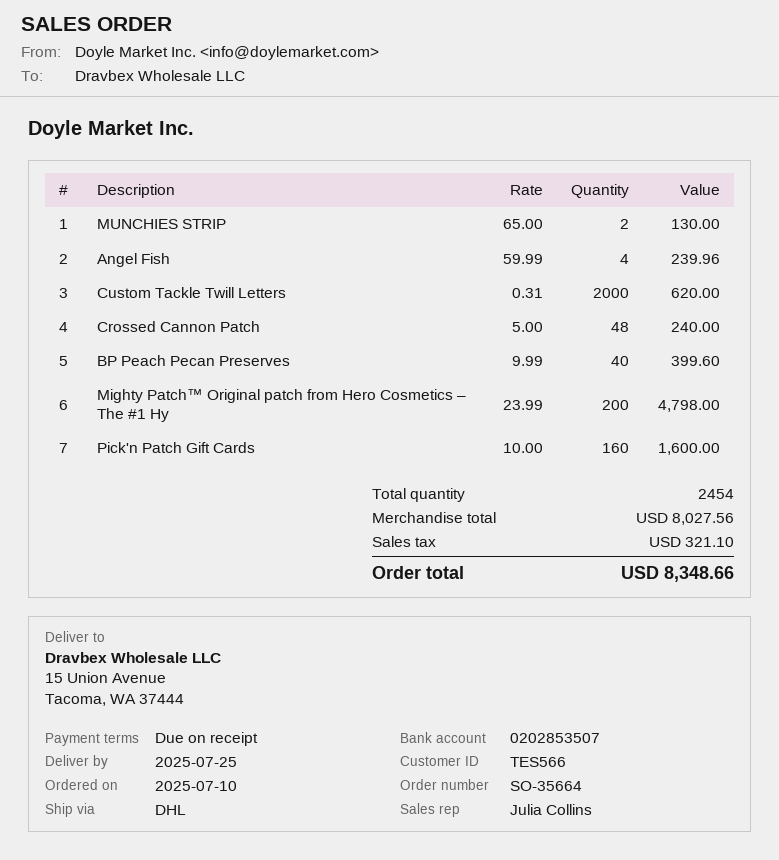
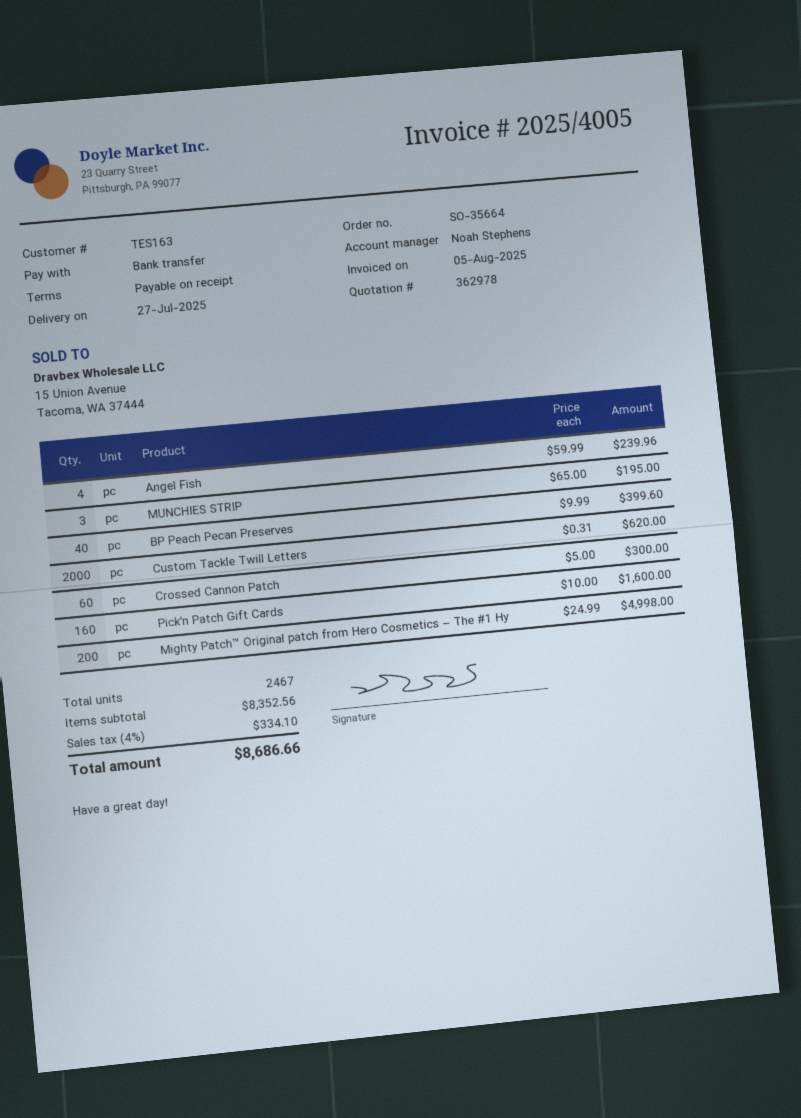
delivery date: 2025-07-25 -> 2025-07-27
customer number: TES566 -> TES163
sales rep: Julia Collins -> Noah Stephens
MUNCHIES STRIP: 2 x 65.00 = 130.00 -> 3 x 65.00 = 195.00
Crossed Cannon Patch: 48 x 5.00 = 240.00 -> 60 x 5.00 = 300.00
Mighty Patch™ Original patch from Hero Cosmetics – The #1 Hy: 200 x 23.99 = 4798.00 -> 200 x 24.99 = 4998.00
total quantity: 2454 -> 2467
subtotal: 8027.56 -> 8352.56
tax: 321.10 -> 334.10
total: 8348.66 -> 8686.66

